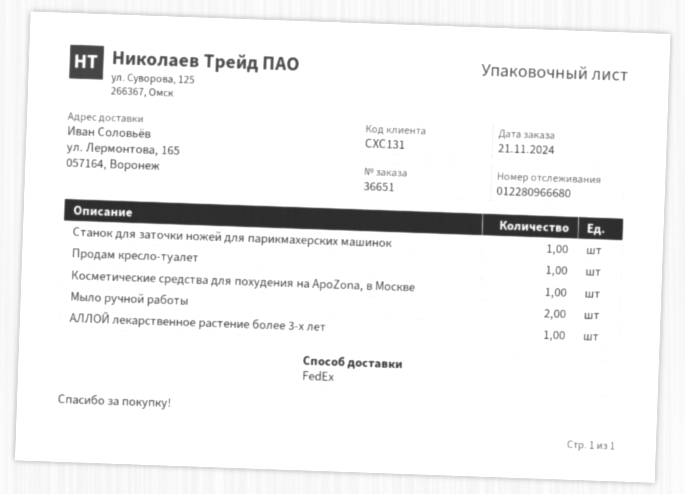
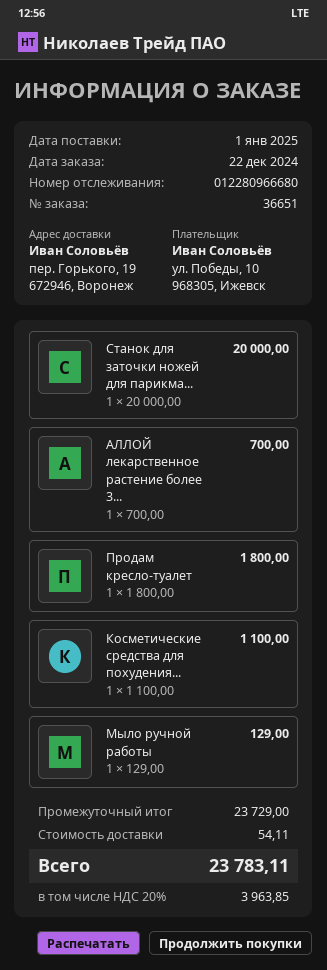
order date: 2024-11-21 -> 2024-12-22
ship to: ул. Лермонтова, 165, 057164, Воронеж -> пер. Горького, 19, 672946, Воронеж
Мыло ручной работы: 2 -> 1

